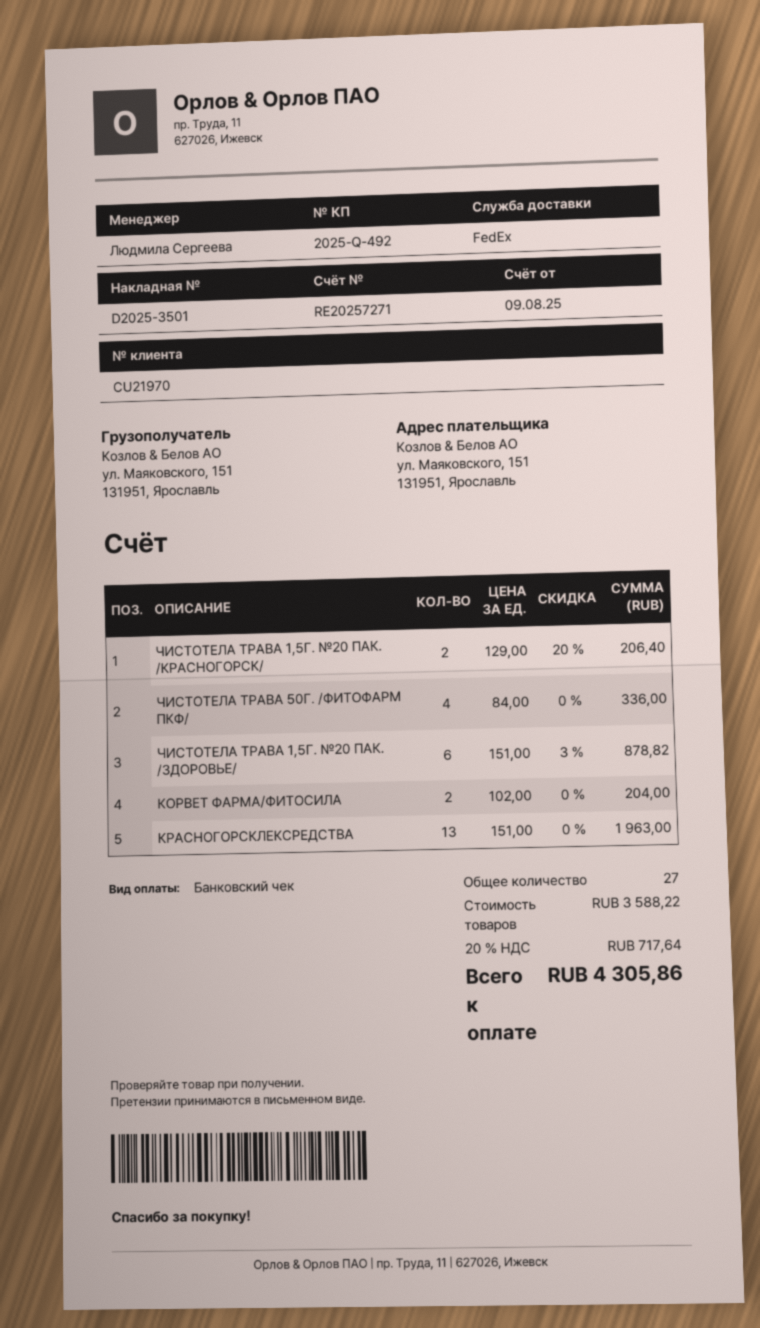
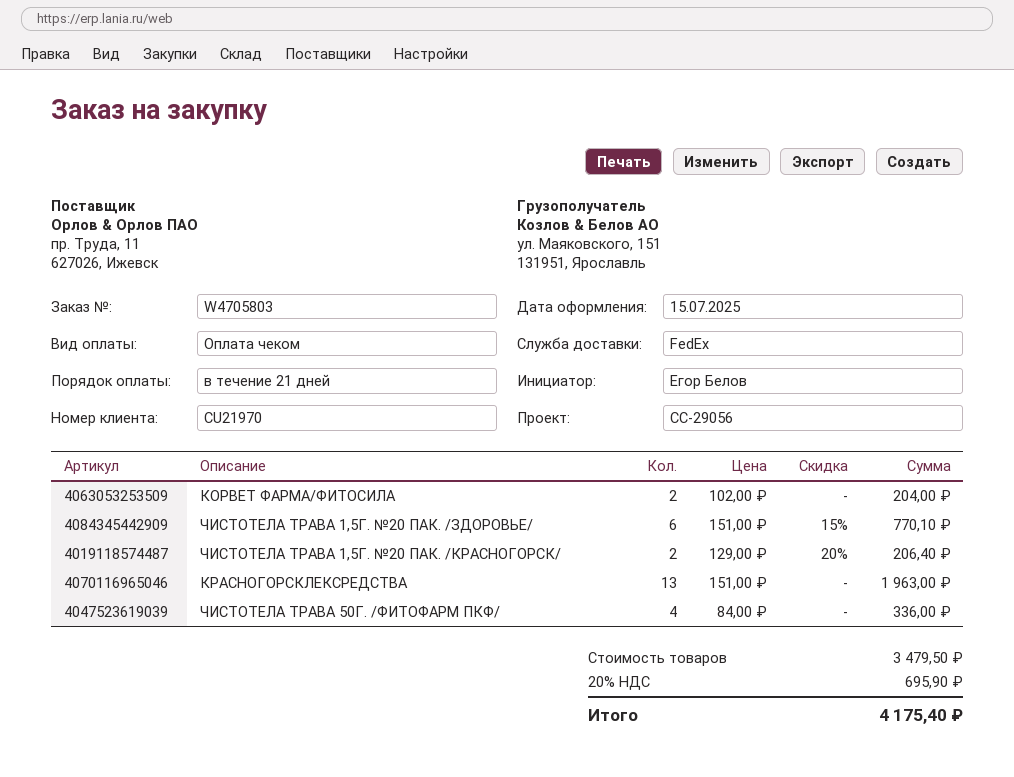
ЧИСТОТЕЛА ТРАВА 1,5Г. №20 ПАК. /ЗДОРОВЬЕ/: 6 x 151.00 - 3% = 878.82 -> 6 x 151.00 - 15% = 770.10
subtotal: 3588.22 -> 3479.50
tax: 20% = 717.64 -> 20% = 695.90
total: 4305.86 -> 4175.40

